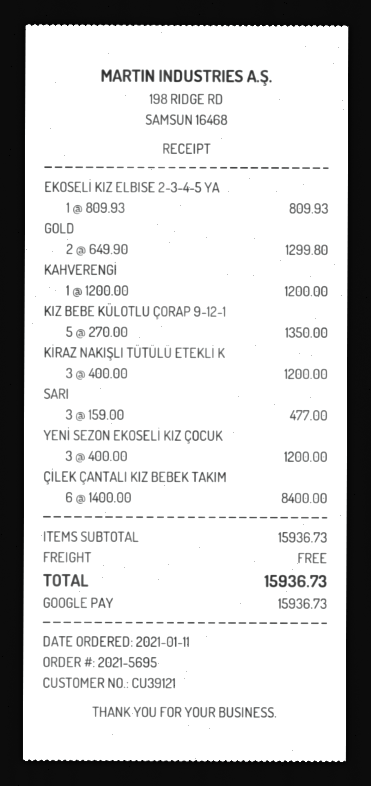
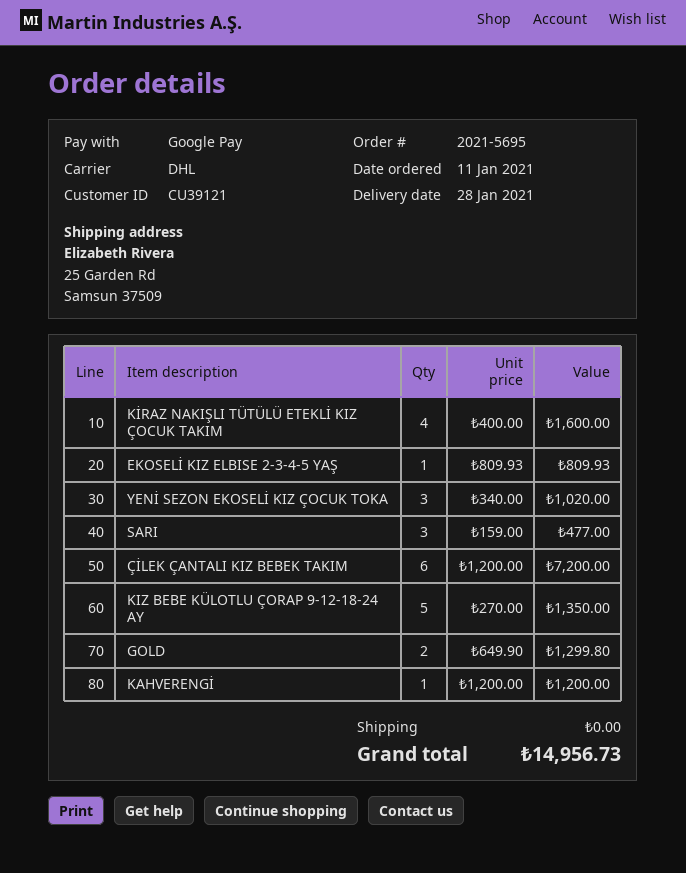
KİRAZ NAKIŞLI TÜTÜLÜ ETEKLİ K: 3 x 400.00 = 1200.00 -> 4 x 400.00 = 1600.00
YENİ SEZON EKOSELİ KIZ ÇOCUK: 3 x 400.00 = 1200.00 -> 3 x 340.00 = 1020.00
ÇİLEK ÇANTALI KIZ BEBEK TAKIM: 6 x 1400.00 = 8400.00 -> 6 x 1200.00 = 7200.00
total: 15936.73 -> 14956.73

